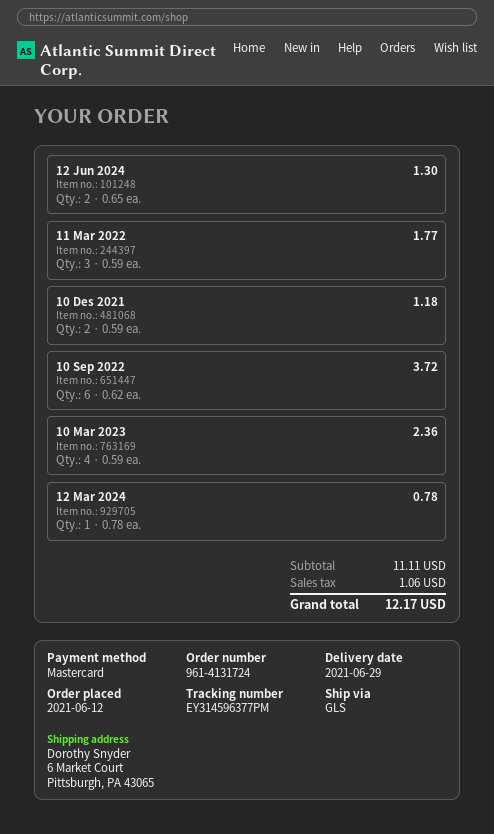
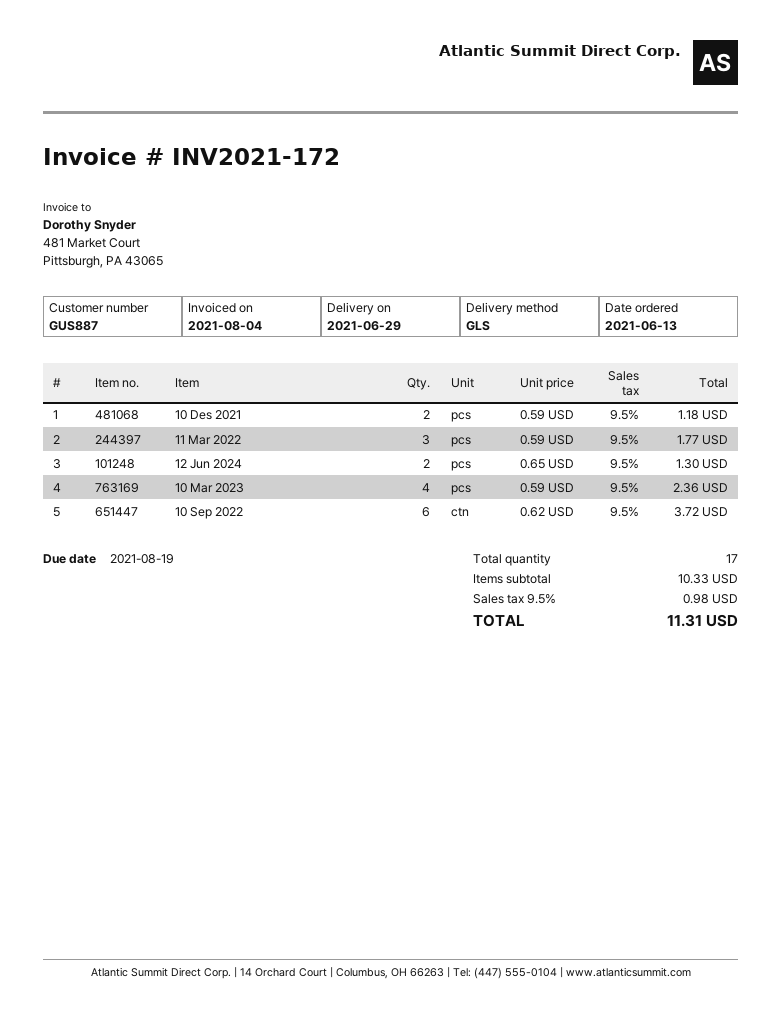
order date: 2021-06-12 -> 2021-06-13
12 Mar 2024: 1 x 0.78 = 0.78 -> none
subtotal: 11.11 -> 10.33
tax: 1.06 -> 0.98
total: 12.17 -> 11.31

